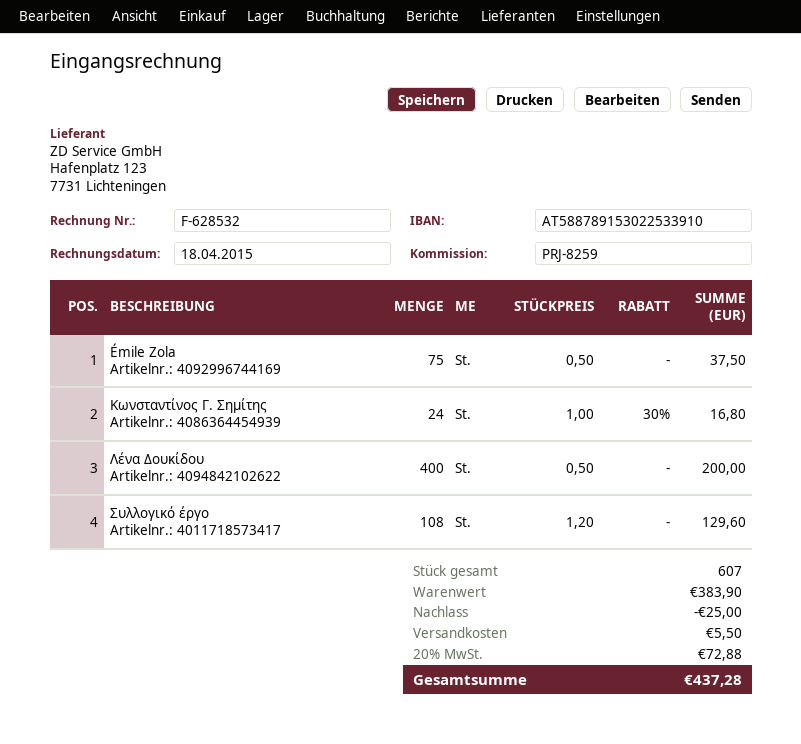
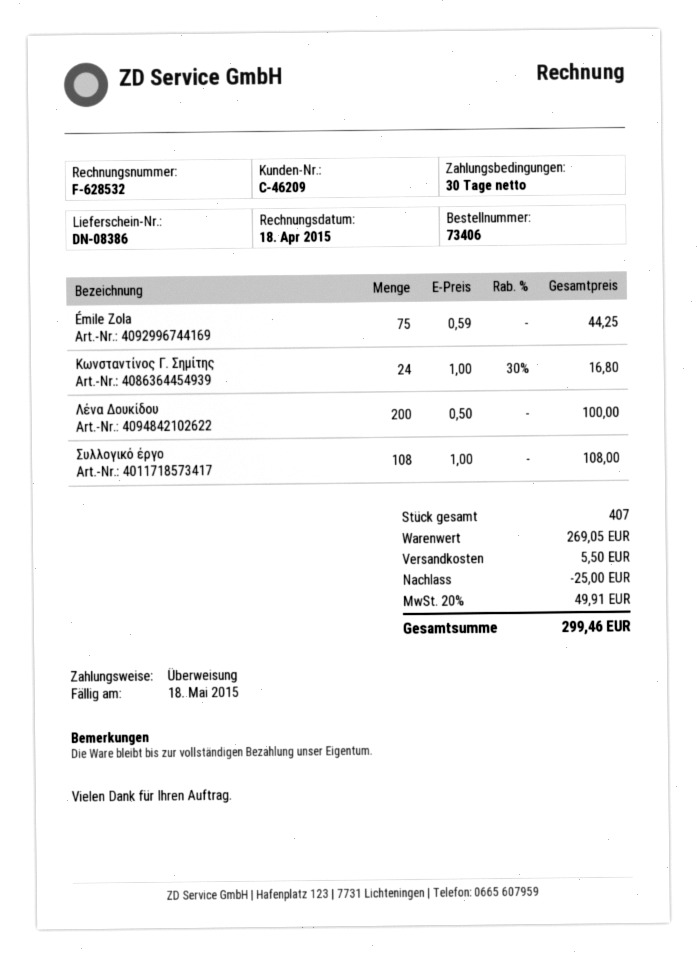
Émile Zola: 75 x 0.50 = 37.50 -> 75 x 0.59 = 44.25
Λένα Δουκίδου: 400 x 0.50 = 200.00 -> 200 x 0.50 = 100.00
Συλλογικό έργο: 108 x 1.20 = 129.60 -> 108 x 1.00 = 108.00
total quantity: 607 -> 407
subtotal: 383.90 -> 269.05
tax: 20% = 72.88 -> 20% = 49.91
total: 437.28 -> 299.46

